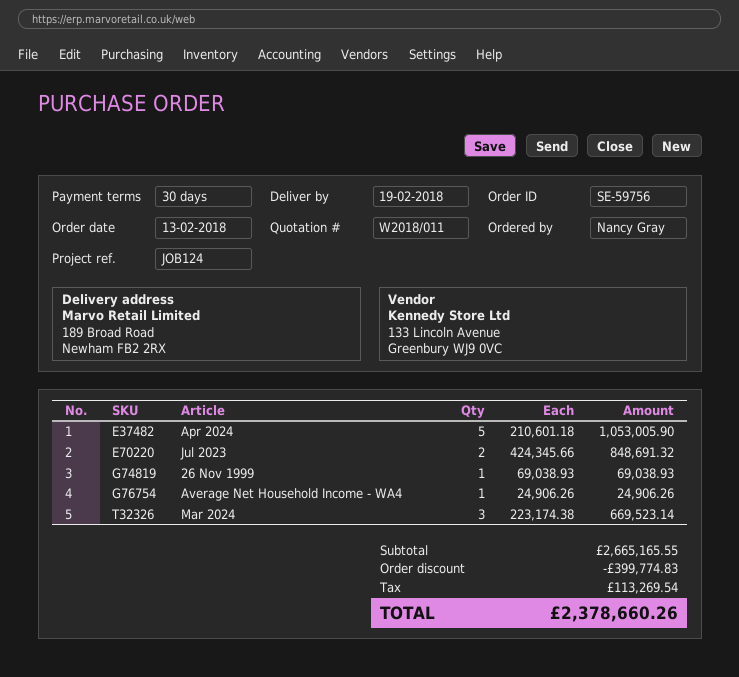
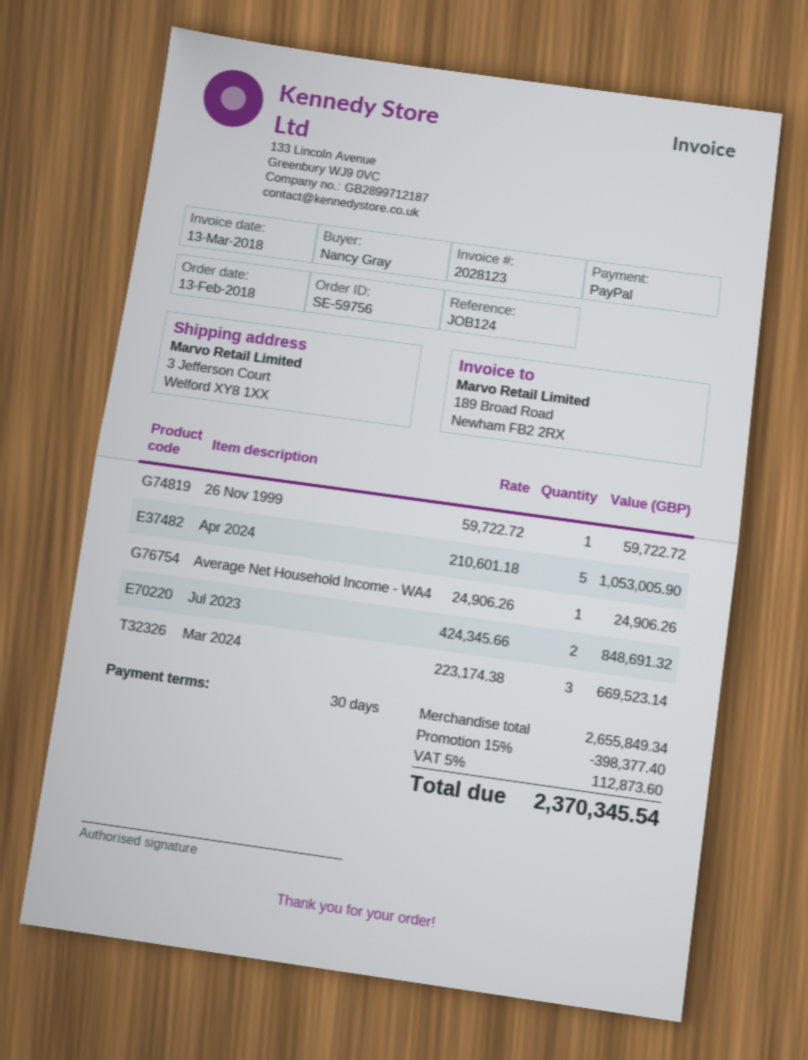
ship to: 189 Broad Road, Newham FB2 2RX -> 3 Jefferson Court, Welford XY8 1XX
26 Nov 1999: 1 x 69038.93 = 69038.93 -> 1 x 59722.72 = 59722.72
subtotal: 2665165.55 -> 2655849.34
discount: 399774.83 -> 398377.40
tax: 113269.54 -> 112873.60
total: 2378660.26 -> 2370345.54

